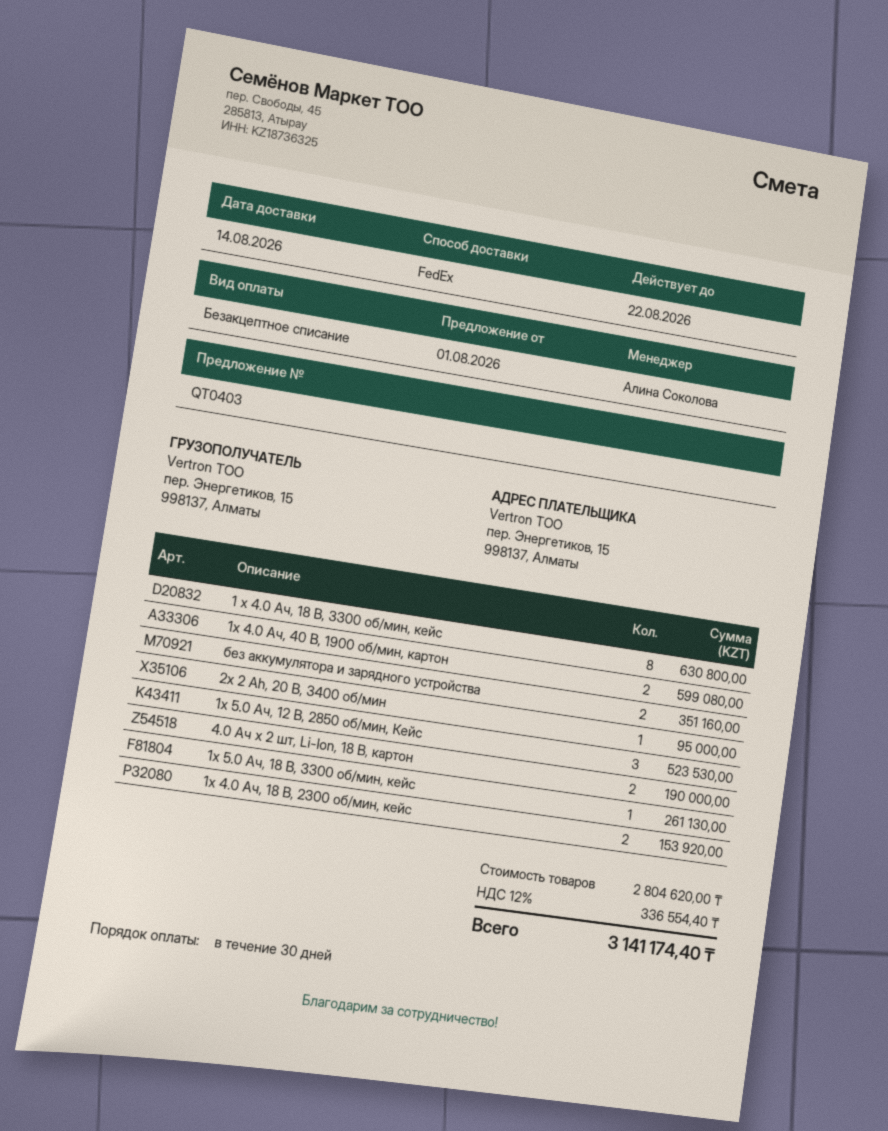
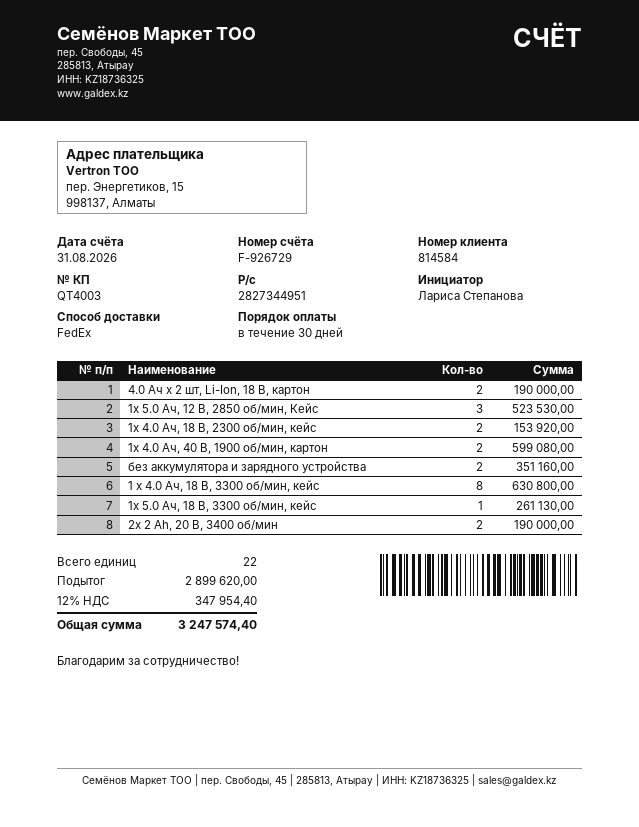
quote number: QT0403 -> QT4003
2x 2 Ah, 20 В, 3400 об/мин: 1 for 95000.00 -> 2 for 190000.00
subtotal: 2804620.00 -> 2899620.00
tax: 12% = 336554.40 -> 12% = 347954.40
total: 3141174.40 -> 3247574.40

